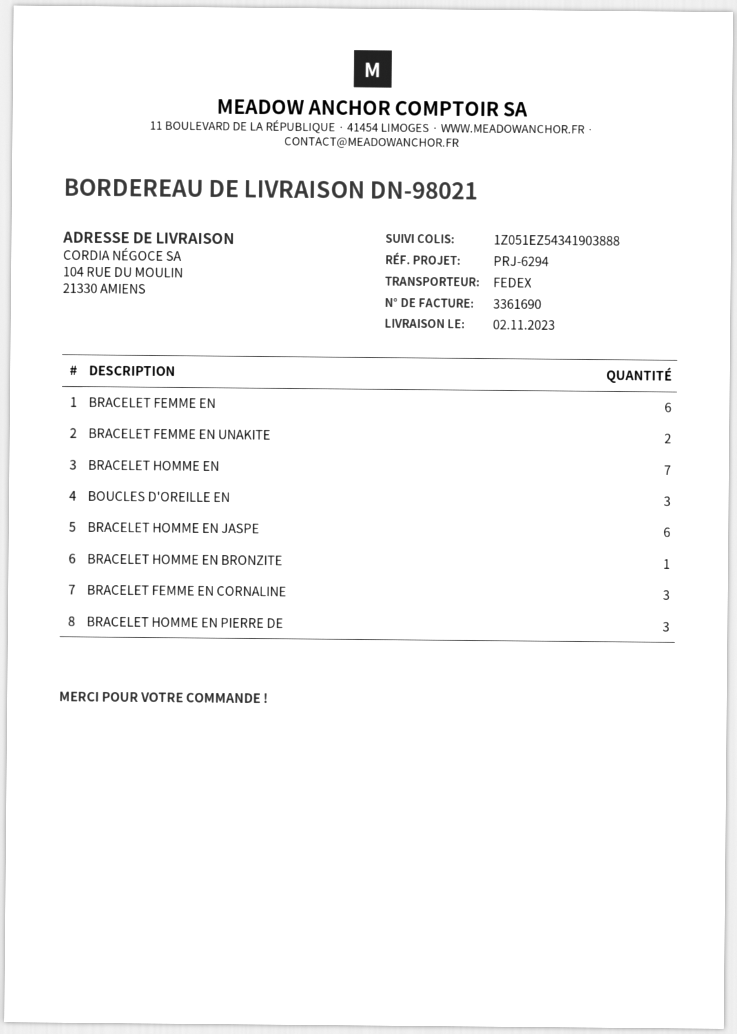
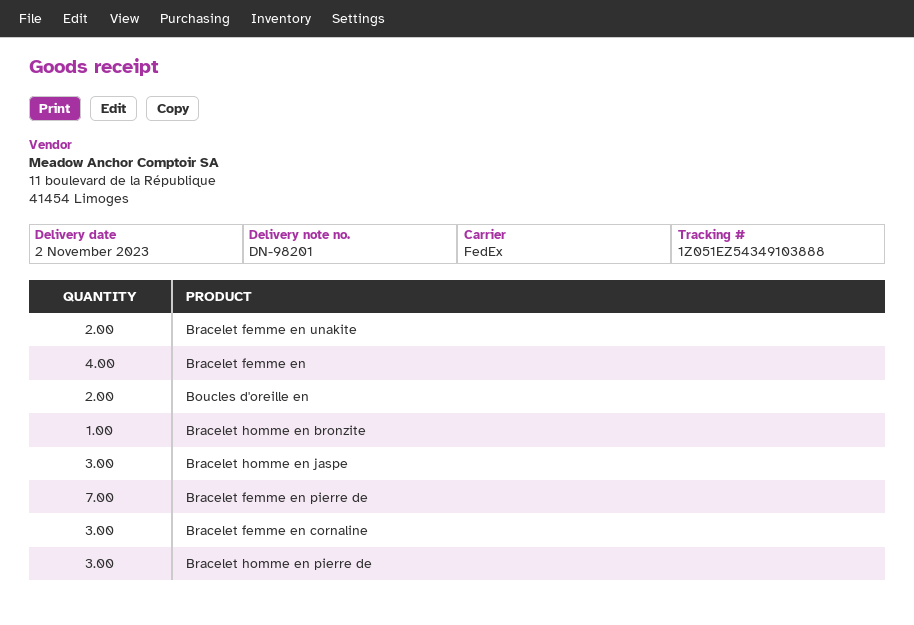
delivery note number: DN-98021 -> DN-98201
tracking number: 1Z051EZ54341903888 -> 1Z051EZ54349103888
BRACELET FEMME EN: 6 -> 4
BRACELET HOMME EN: 7 -> none
BOUCLES D'OREILLE EN: 3 -> 2
BRACELET HOMME EN JASPE: 6 -> 3
Bracelet femme en pierre de: none -> 7

